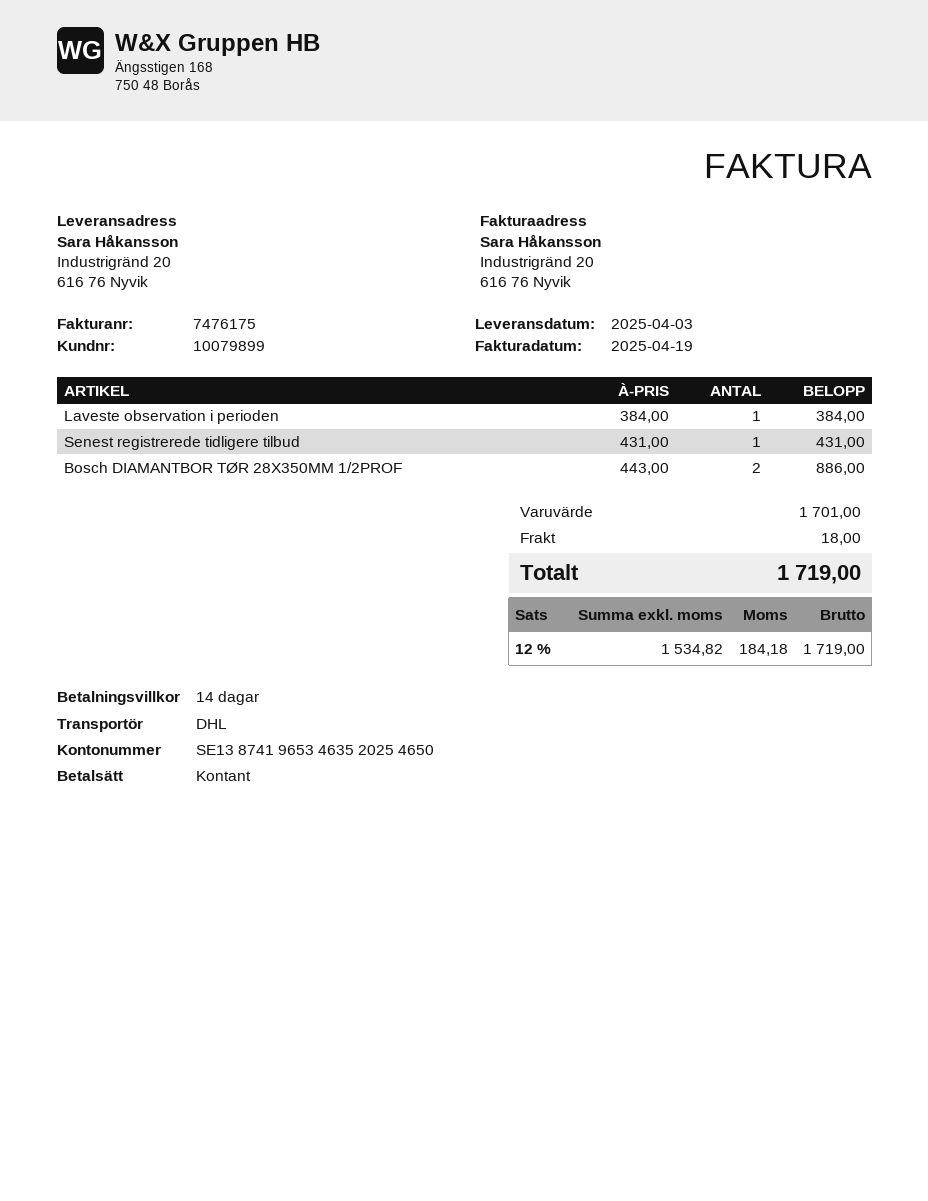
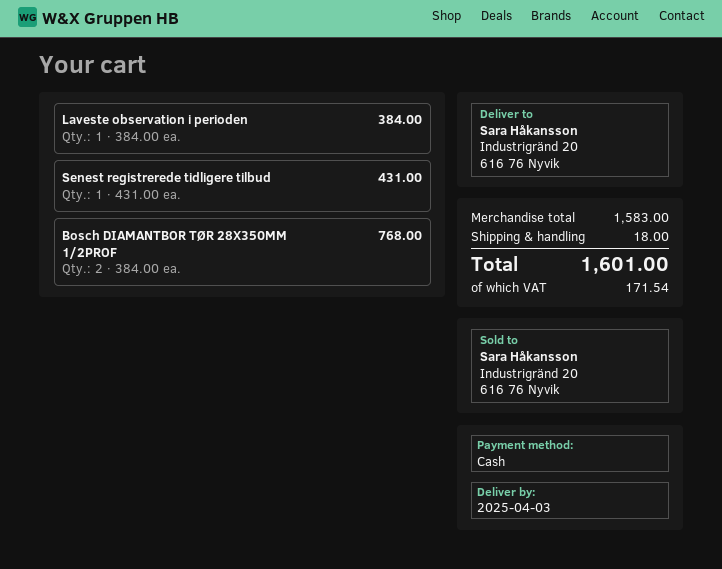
Bosch DIAMANTBOR TØR 28X350MM 1/2PROF: 2 x 443.00 = 886.00 -> 2 x 384.00 = 768.00
subtotal: 1701.00 -> 1583.00
tax: 184.18 -> 171.54
total: 1719.00 -> 1601.00

